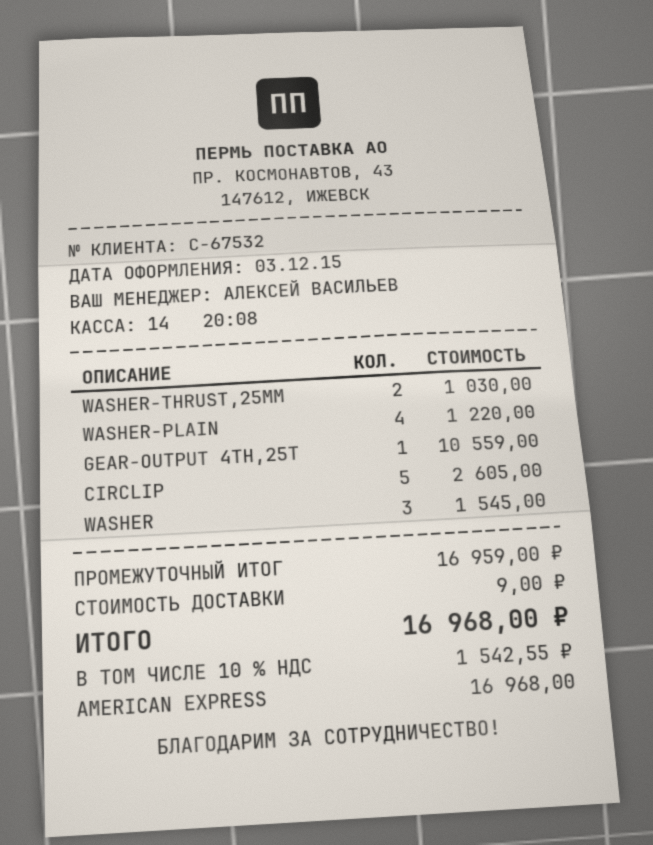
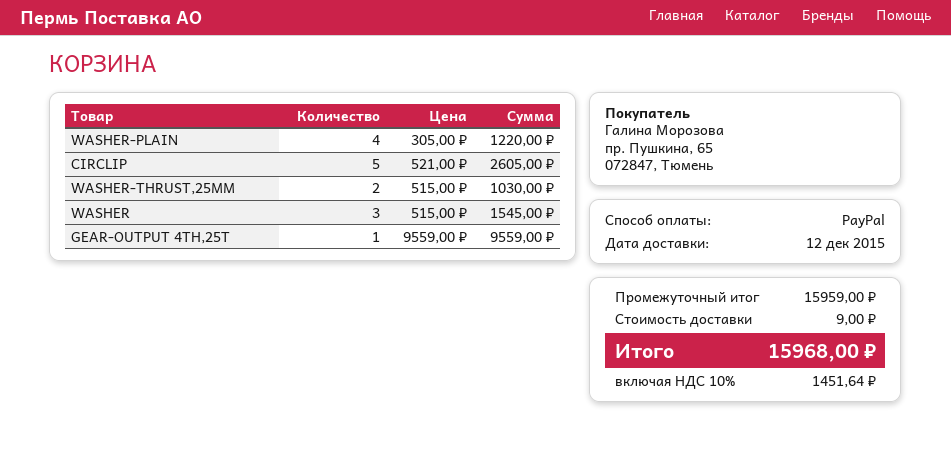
payment method: American Express -> PayPal
GEAR-OUTPUT 4TH,25T: 1 for 10559.00 -> 1 for 9559.00
subtotal: 16959.00 -> 15959.00
tax: 10% = 1542.55 -> 10% = 1451.64
total: 16968.00 -> 15968.00

